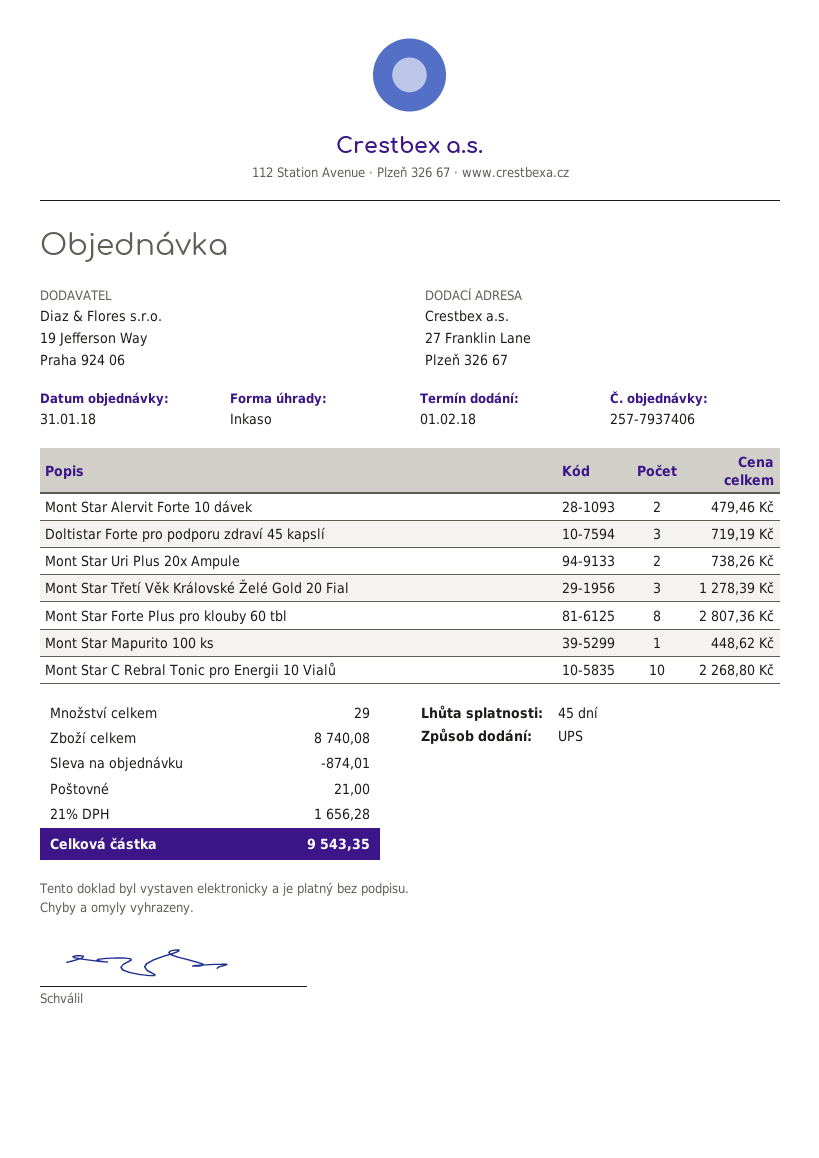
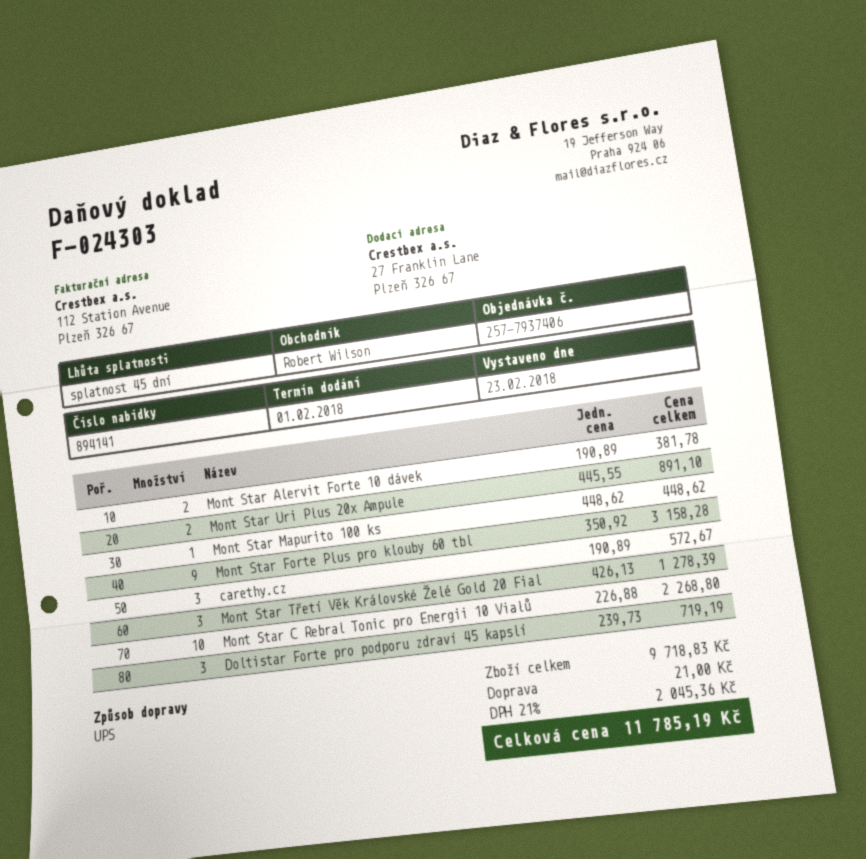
Mont Star Alervit Forte 10 dávek: 2 for 479.46 -> 2 for 381.78
Mont Star Uri Plus 20x Ampule: 2 for 738.26 -> 2 for 891.10
Mont Star Forte Plus pro klouby 60 tbl: 8 for 2807.36 -> 9 for 3158.28
carethy.cz: none -> 3 for 572.67
subtotal: 8740.08 -> 9718.83
discount: 874.01 -> none
tax: 21% = 1656.28 -> 21% = 2045.36
total: 9543.35 -> 11785.19

